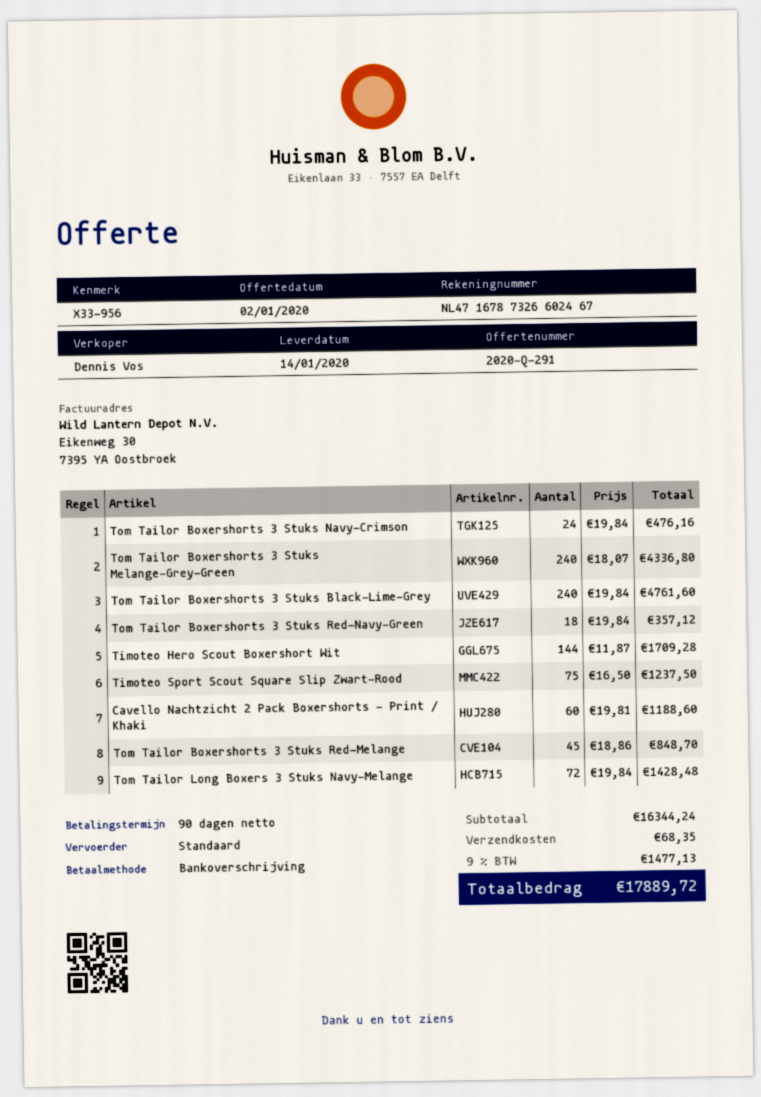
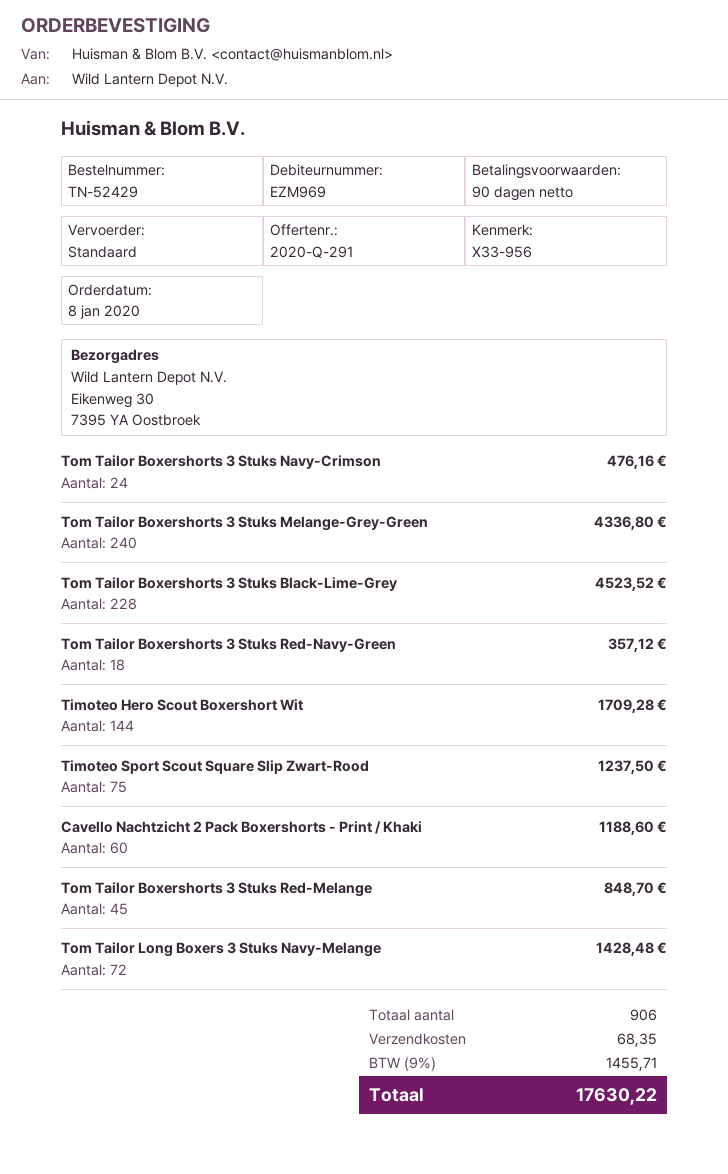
Tom Tailor Boxershorts 3 Stuks Black-Lime-Grey: 240 for 4761.60 -> 228 for 4523.52
tax: 9% = 1477.13 -> 9% = 1455.71
total: 17889.72 -> 17630.22

